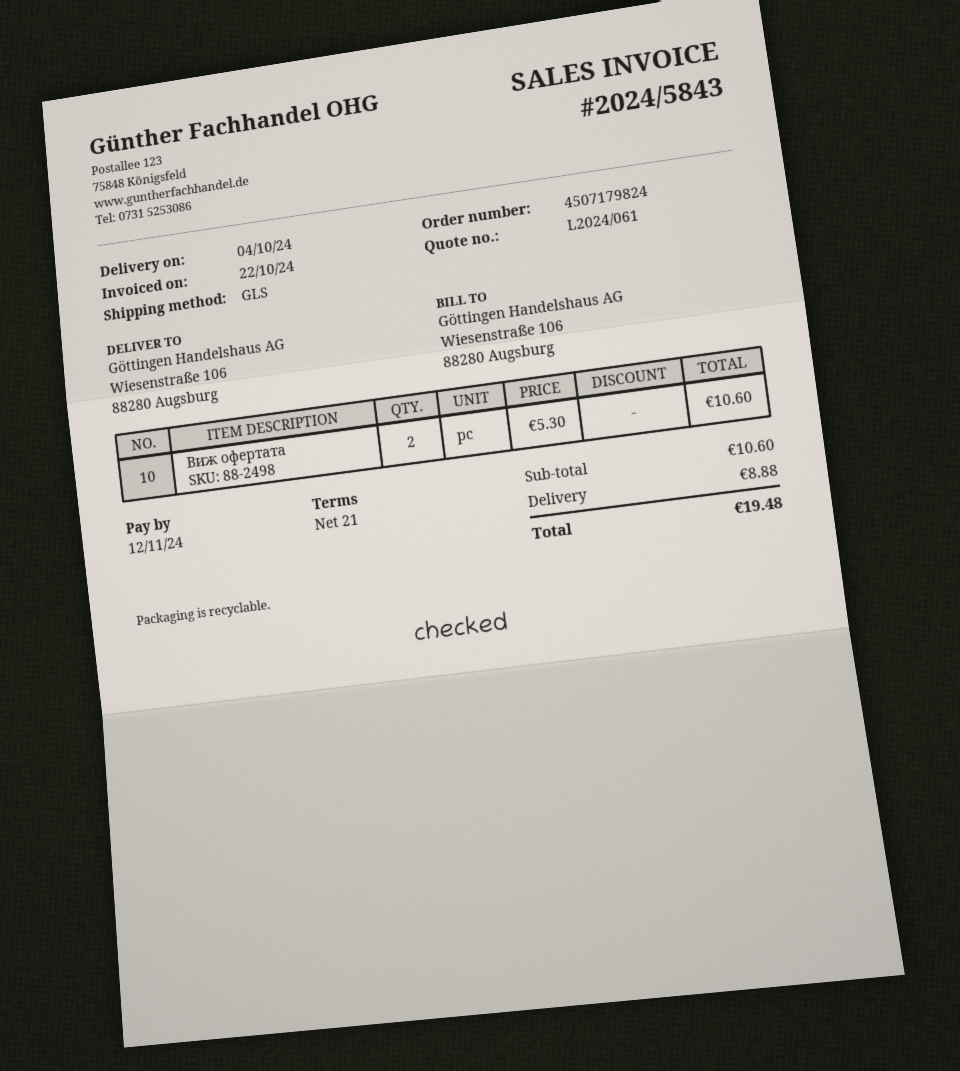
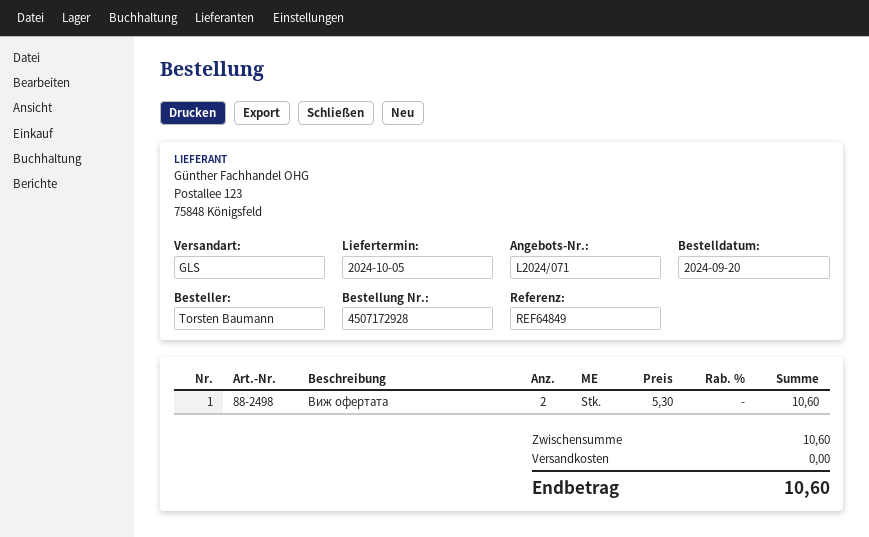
quote number: L2024/061 -> L2024/071
order number: 4507179824 -> 4507172928
delivery date: 2024-10-04 -> 2024-10-05
shipping: 8.88 -> 0.00
total: 19.48 -> 10.60

